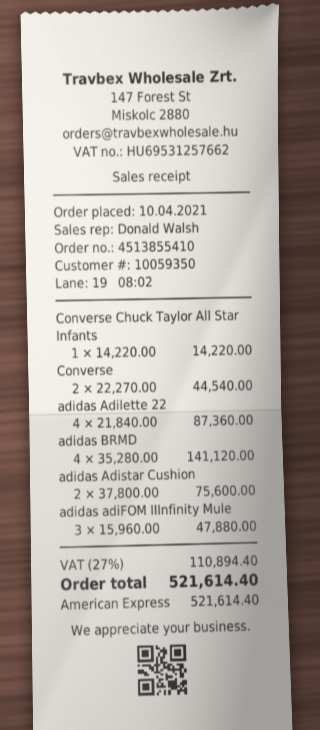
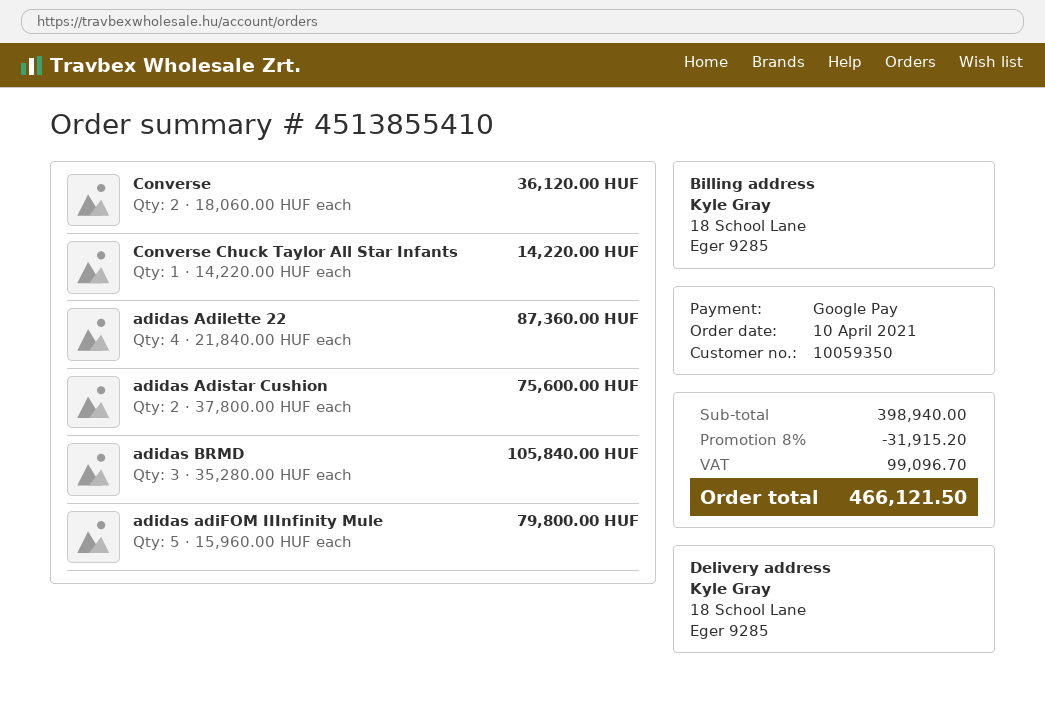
payment method: American Express -> Google Pay
Converse: 2 x 22270.00 = 44540.00 -> 2 x 18060.00 = 36120.00
adidas BRMD: 4 x 35280.00 = 141120.00 -> 3 x 35280.00 = 105840.00
adidas adiFOM IIInfinity Mule: 3 x 15960.00 = 47880.00 -> 5 x 15960.00 = 79800.00
discount: none -> 8% = 31915.20
tax: 110894.40 -> 99096.70
total: 521614.40 -> 466121.50

